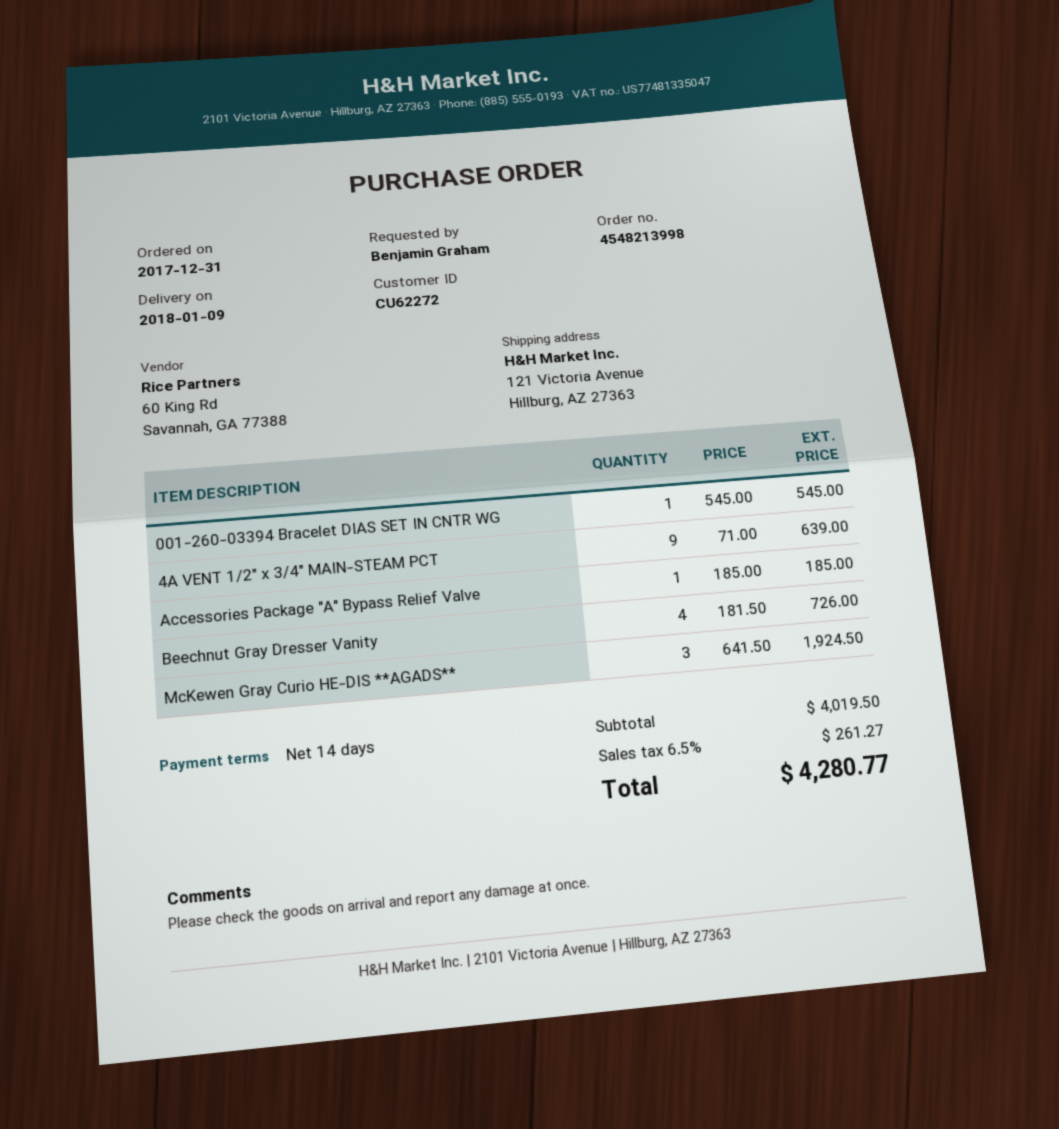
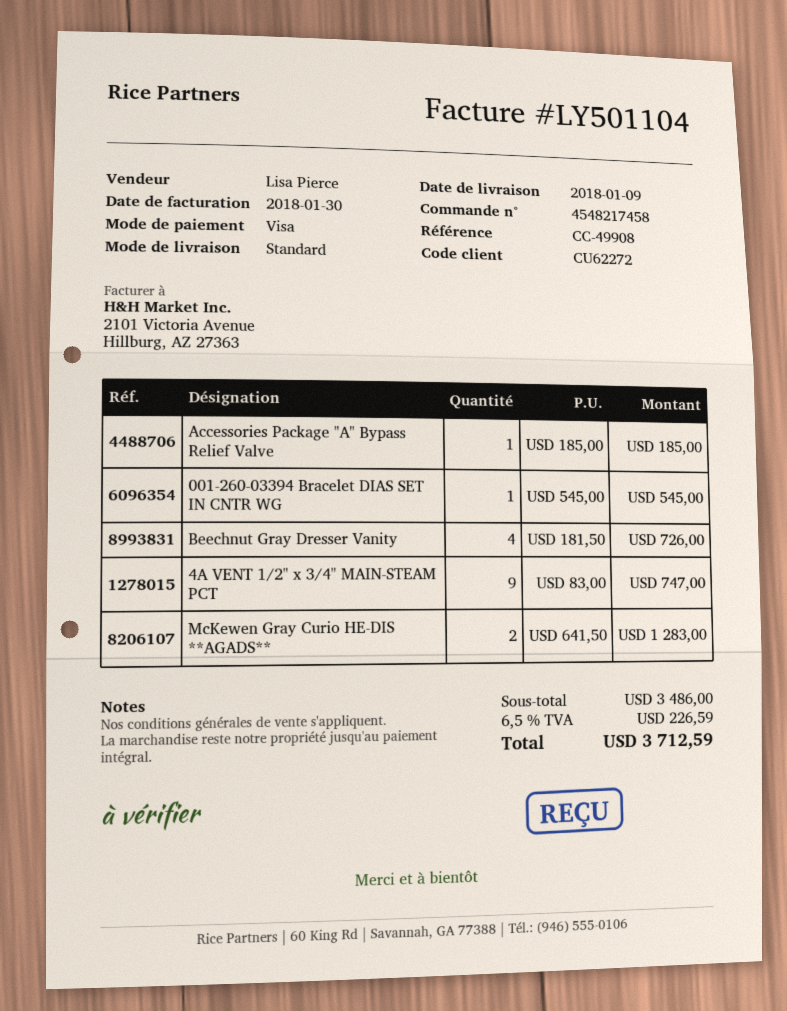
order number: 4548213998 -> 4548217458
4A VENT 1/2" x 3/4" MAIN-STEAM PCT: 9 x 71.00 = 639.00 -> 9 x 83.00 = 747.00
McKewen Gray Curio HE-DIS **AGADS**: 3 x 641.50 = 1924.50 -> 2 x 641.50 = 1283.00
subtotal: 4019.50 -> 3486.00
tax: 6.5% = 261.27 -> 6.5% = 226.59
total: 4280.77 -> 3712.59

